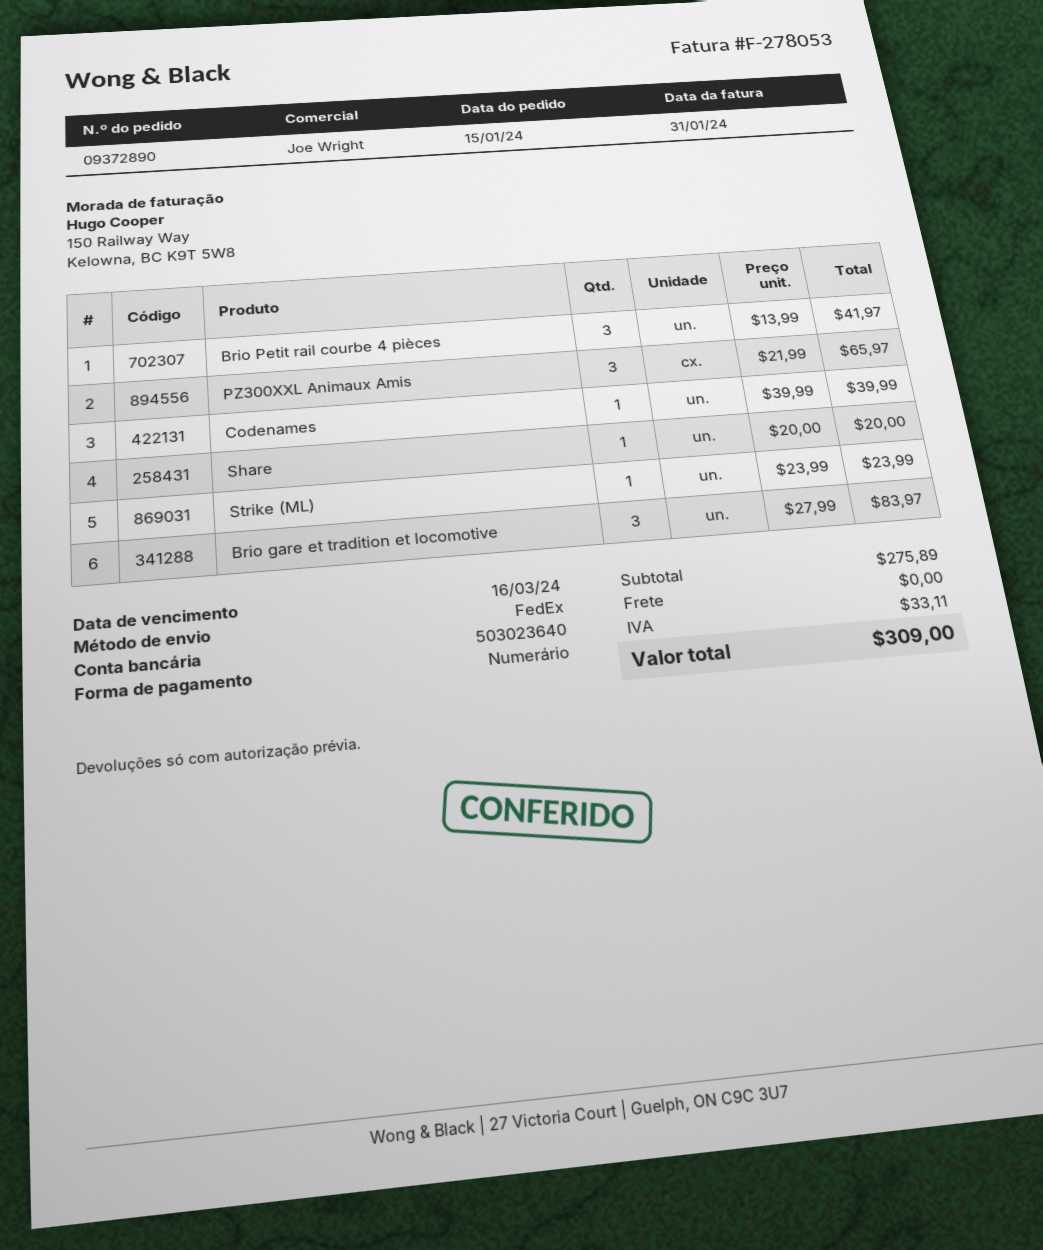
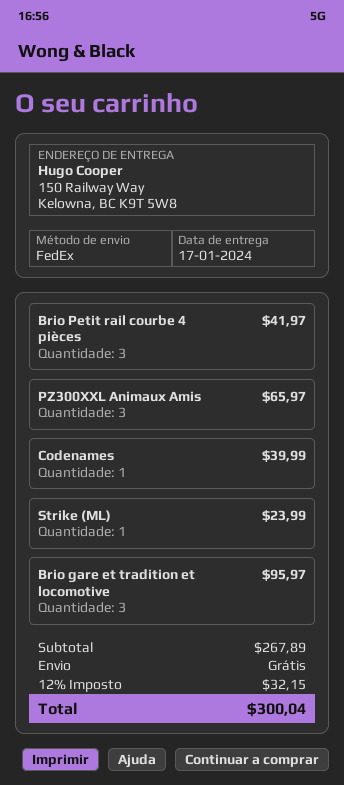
Share: 1 for 20.00 -> none
Brio gare et tradition et locomotive: 3 for 83.97 -> 3 for 95.97
subtotal: 275.89 -> 267.89
tax: 33.11 -> 32.15
total: 309.00 -> 300.04

